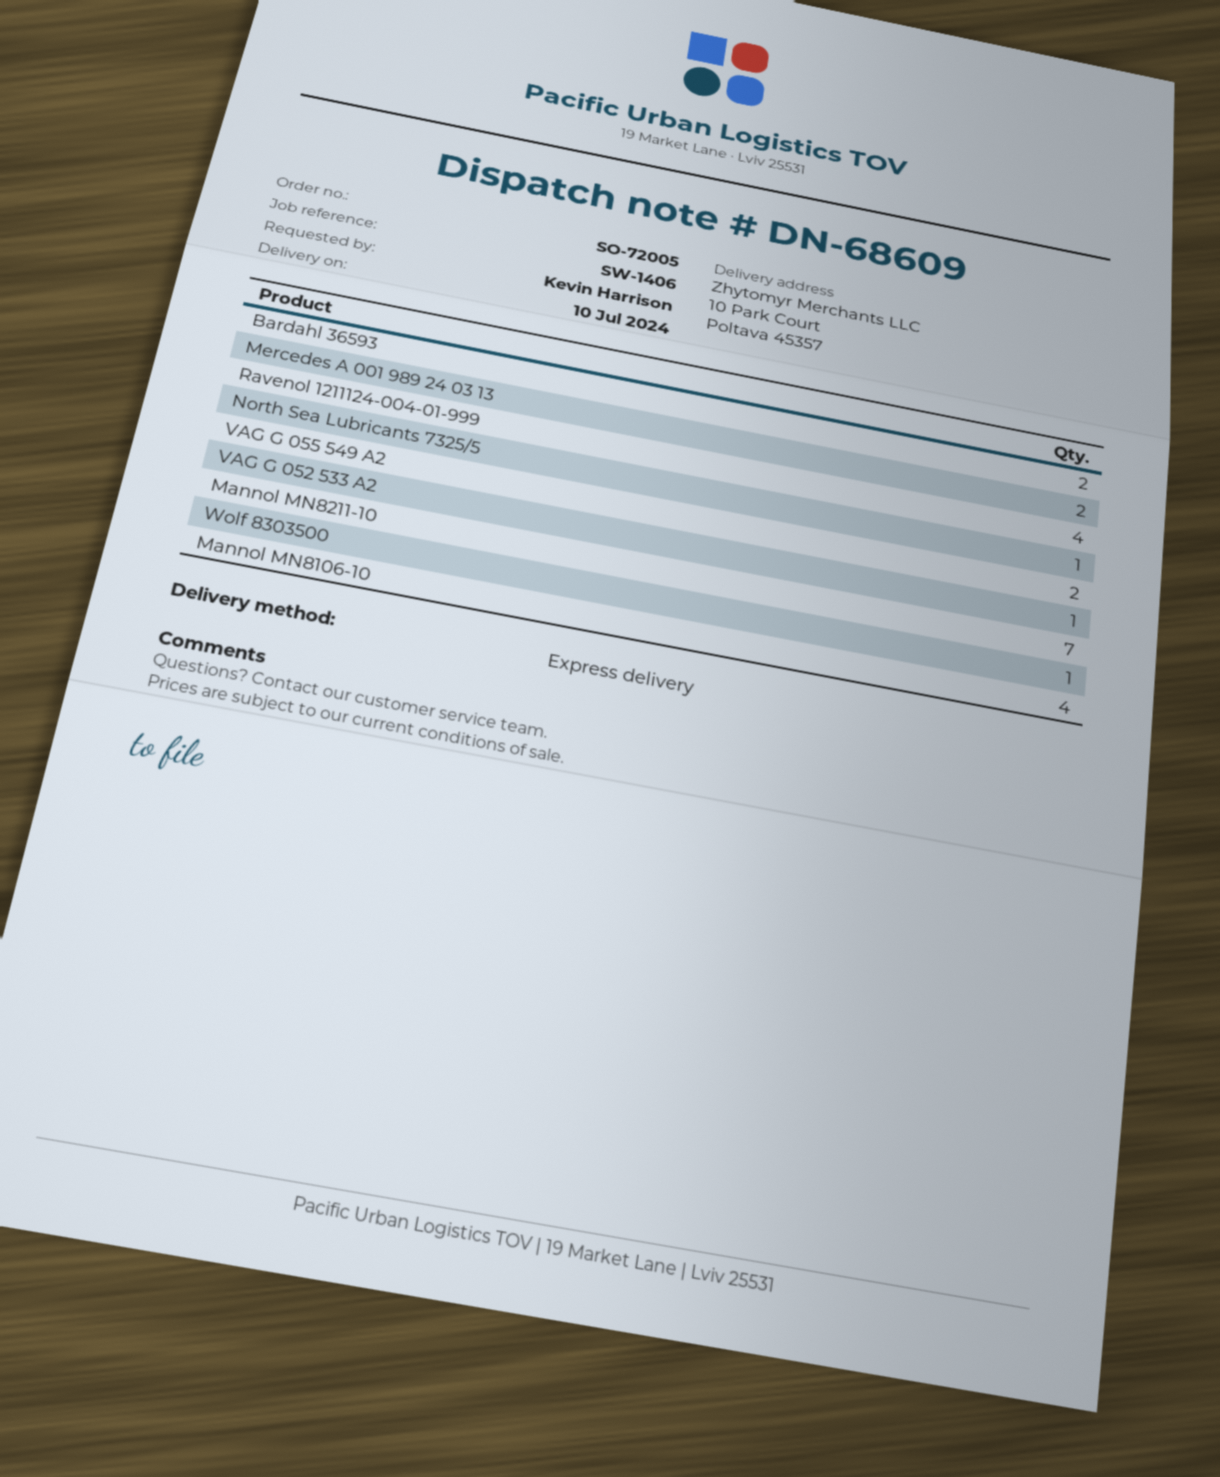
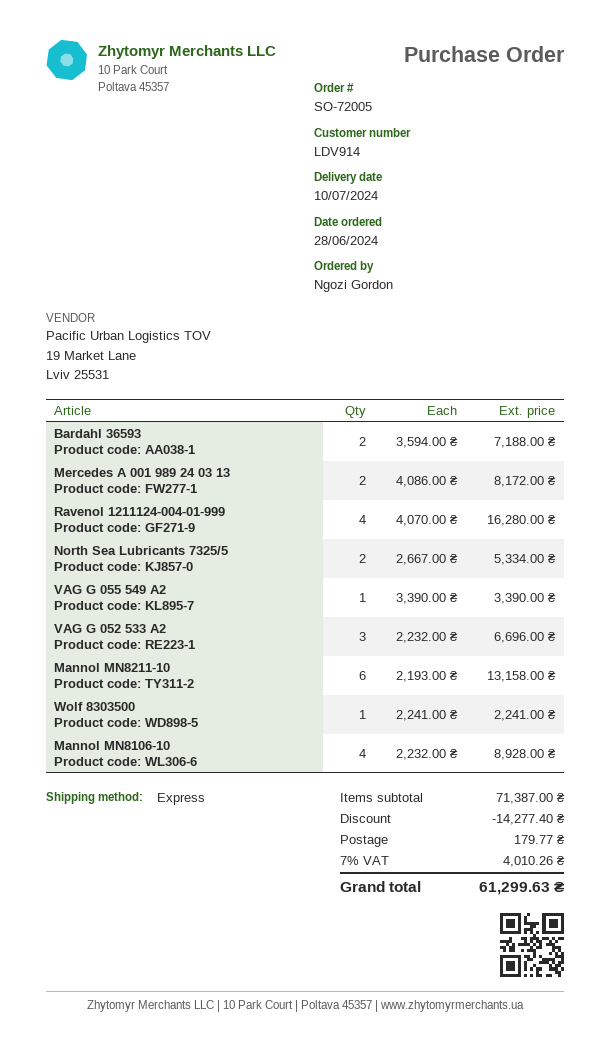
ordered by: Kevin Harrison -> Ngozi Gordon
North Sea Lubricants 7325/5: 1 -> 2
VAG G 055 549 A2: 2 -> 1
VAG G 052 533 A2: 1 -> 3
Mannol MN8211-10: 7 -> 6

